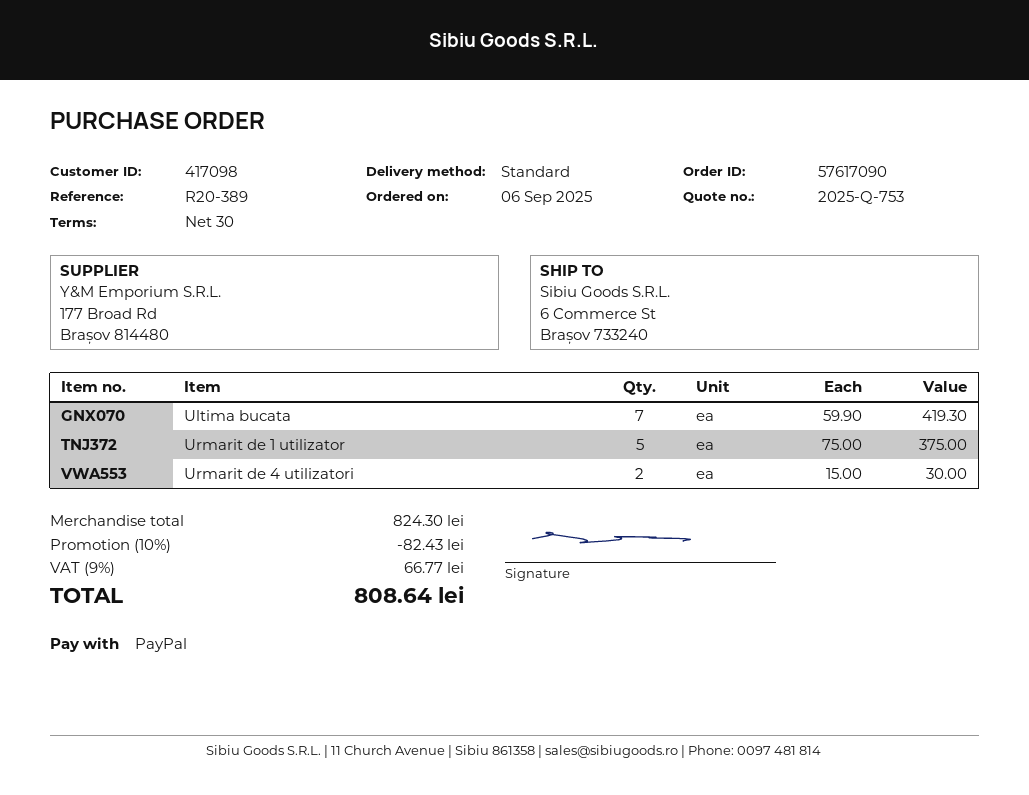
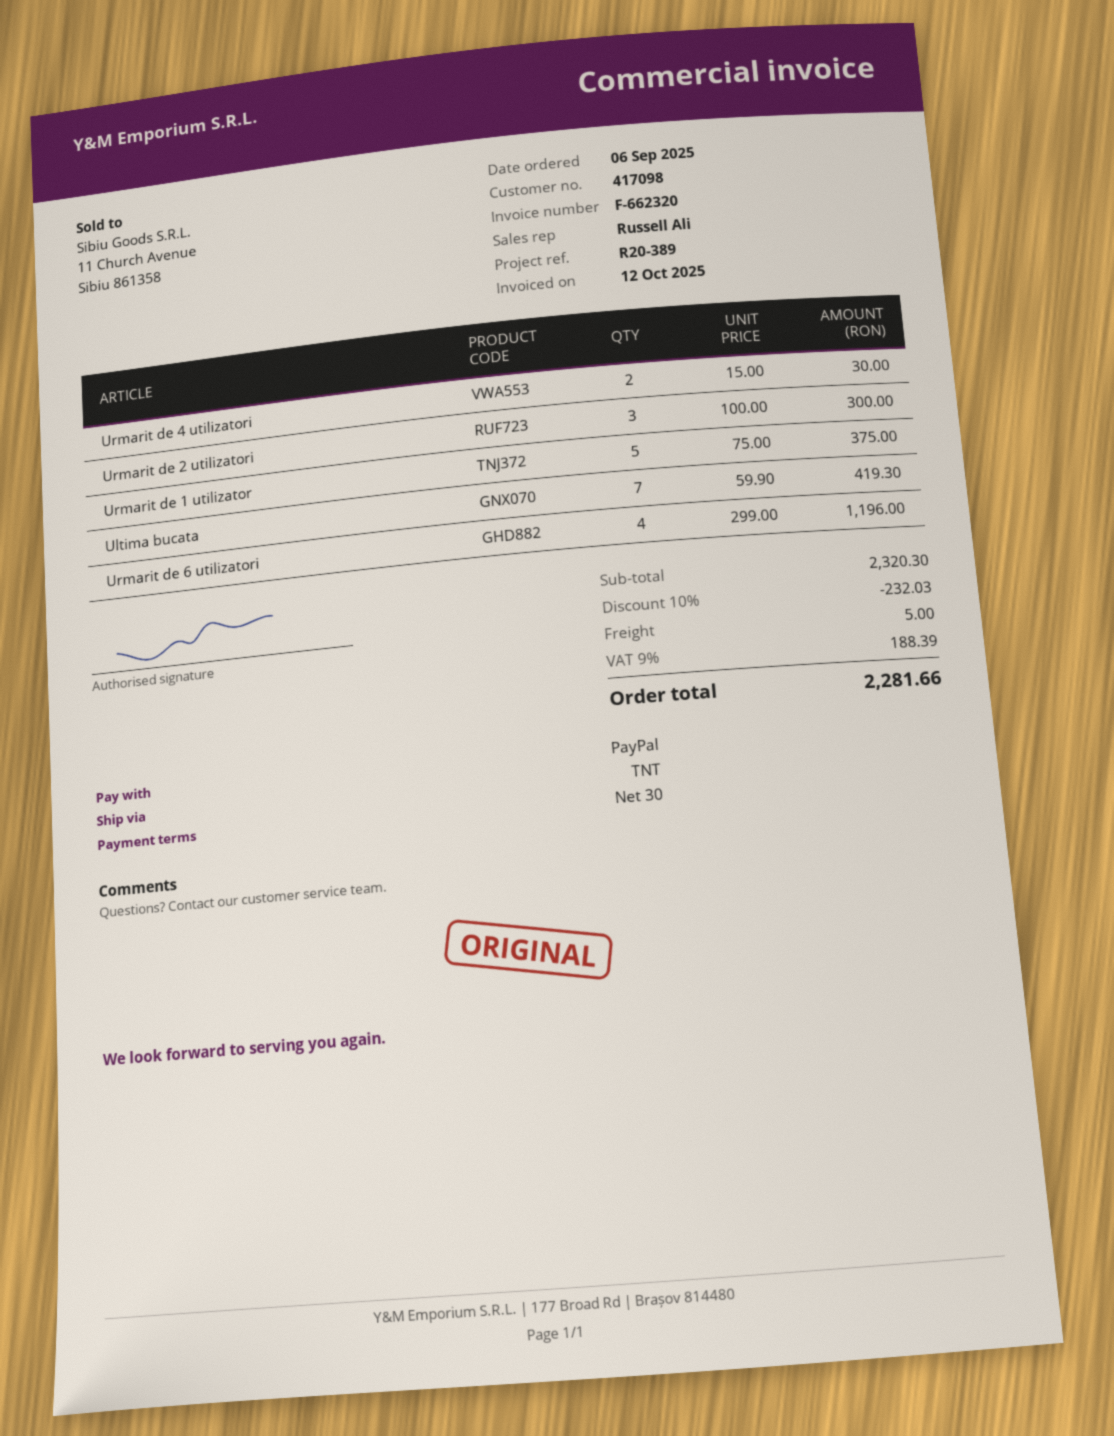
shipping method: standard -> TNT
Urmarit de 2 utilizatori: none -> 3 x 100.00 = 300.00
Urmarit de 6 utilizatori: none -> 4 x 299.00 = 1196.00
subtotal: 824.30 -> 2320.30
discount: 10% = 82.43 -> 10% = 232.03
shipping: none -> 5.00
tax: 9% = 66.77 -> 9% = 188.39
total: 808.64 -> 2281.66

